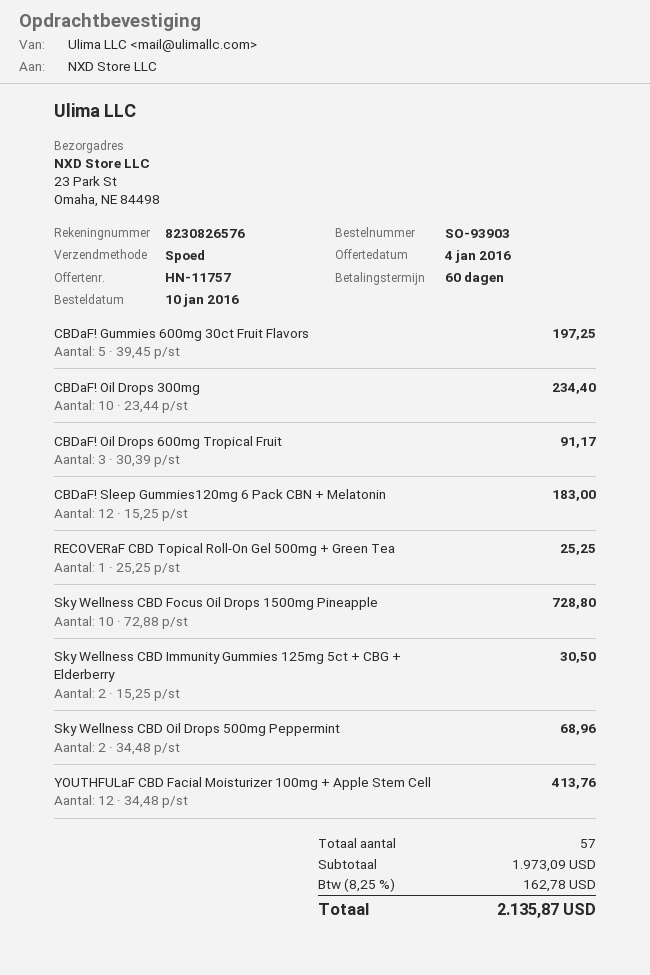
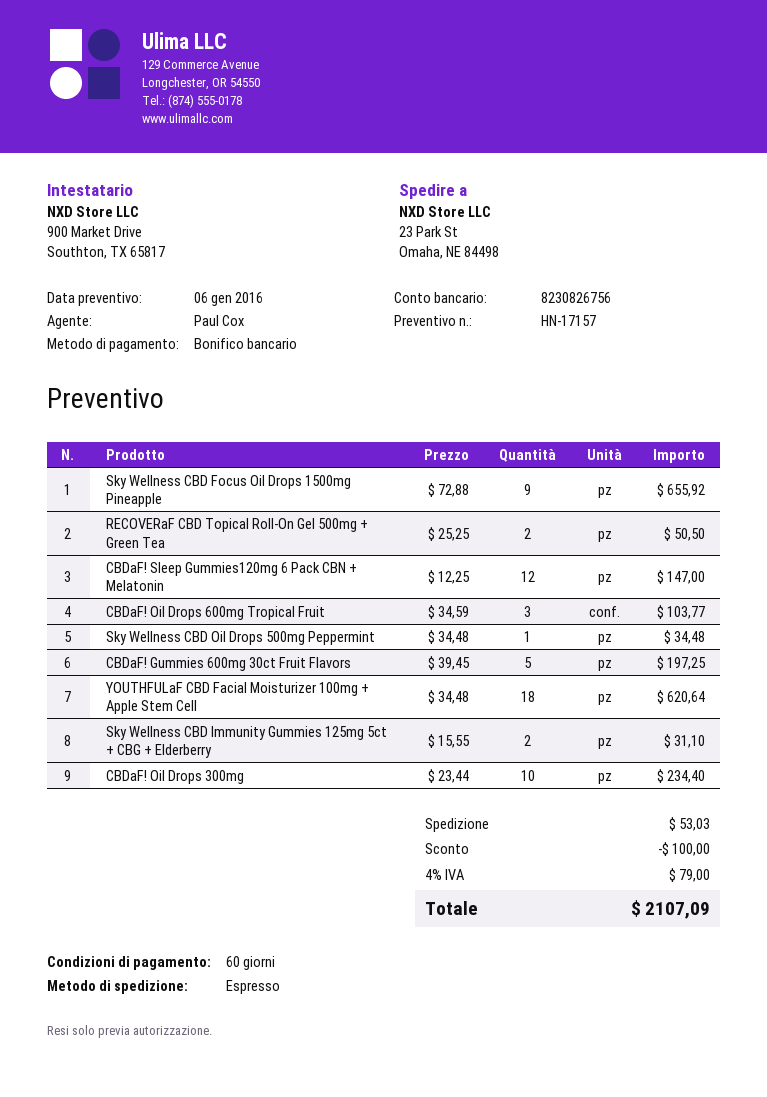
quote number: HN-11757 -> HN-17157
quote date: 2016-01-04 -> 2016-01-06
bank account: 8230826576 -> 8230826756
CBDaF! Oil Drops 600mg Tropical Fruit: 3 x 30.39 = 91.17 -> 3 x 34.59 = 103.77
CBDaF! Sleep Gummies120mg 6 Pack CBN + Melatonin: 12 x 15.25 = 183.00 -> 12 x 12.25 = 147.00
RECOVERaF CBD Topical Roll-On Gel 500mg + Green Tea: 1 x 25.25 = 25.25 -> 2 x 25.25 = 50.50
Sky Wellness CBD Focus Oil Drops 1500mg Pineapple: 10 x 72.88 = 728.80 -> 9 x 72.88 = 655.92
Sky Wellness CBD Immunity Gummies 125mg 5ct + CBG + Elderberry: 2 x 15.25 = 30.50 -> 2 x 15.55 = 31.10
Sky Wellness CBD Oil Drops 500mg Peppermint: 2 x 34.48 = 68.96 -> 1 x 34.48 = 34.48
YOUTHFULaF CBD Facial Moisturizer 100mg + Apple Stem Cell: 12 x 34.48 = 413.76 -> 18 x 34.48 = 620.64
discount: none -> 100.00
shipping: none -> 53.03
tax: 8.25% = 162.78 -> 4% = 79.00
total: 2135.87 -> 2107.09

